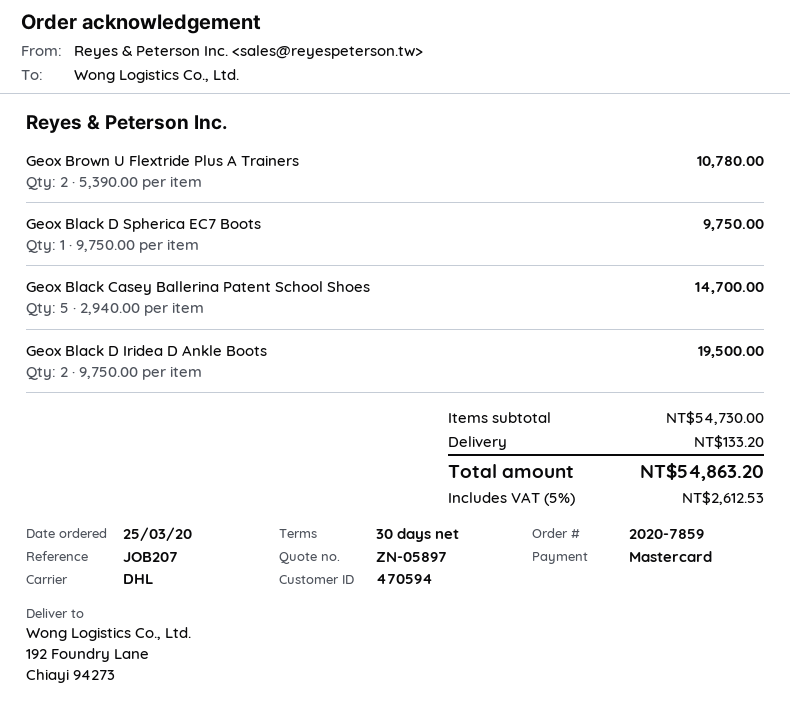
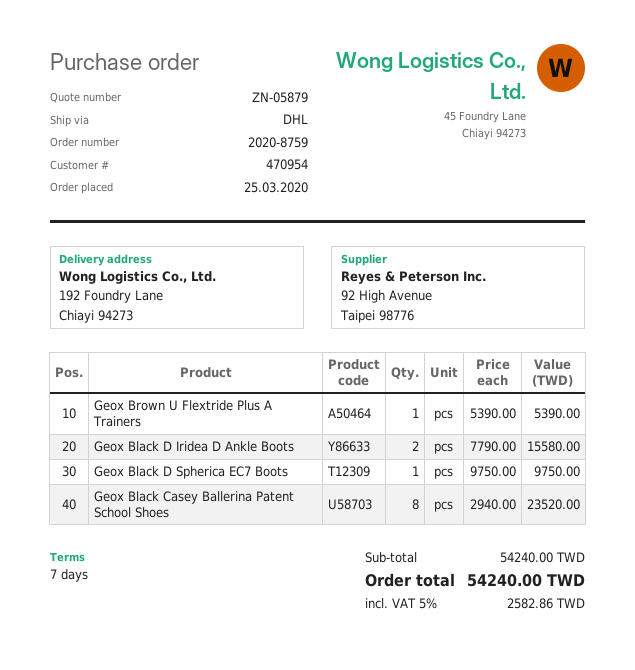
quote number: ZN-05897 -> ZN-05879
order number: 2020-7859 -> 2020-8759
payment terms: 30 days -> 7 days
customer number: 470594 -> 470954
Geox Brown U Flextride Plus A Trainers: 2 x 5390.00 = 10780.00 -> 1 x 5390.00 = 5390.00
Geox Black Casey Ballerina Patent School Shoes: 5 x 2940.00 = 14700.00 -> 8 x 2940.00 = 23520.00
Geox Black D Iridea D Ankle Boots: 2 x 9750.00 = 19500.00 -> 2 x 7790.00 = 15580.00
subtotal: 54730.00 -> 54240.00
shipping: 133.20 -> none
tax: 5% = 2612.53 -> 5% = 2582.86
total: 54863.20 -> 54240.00

